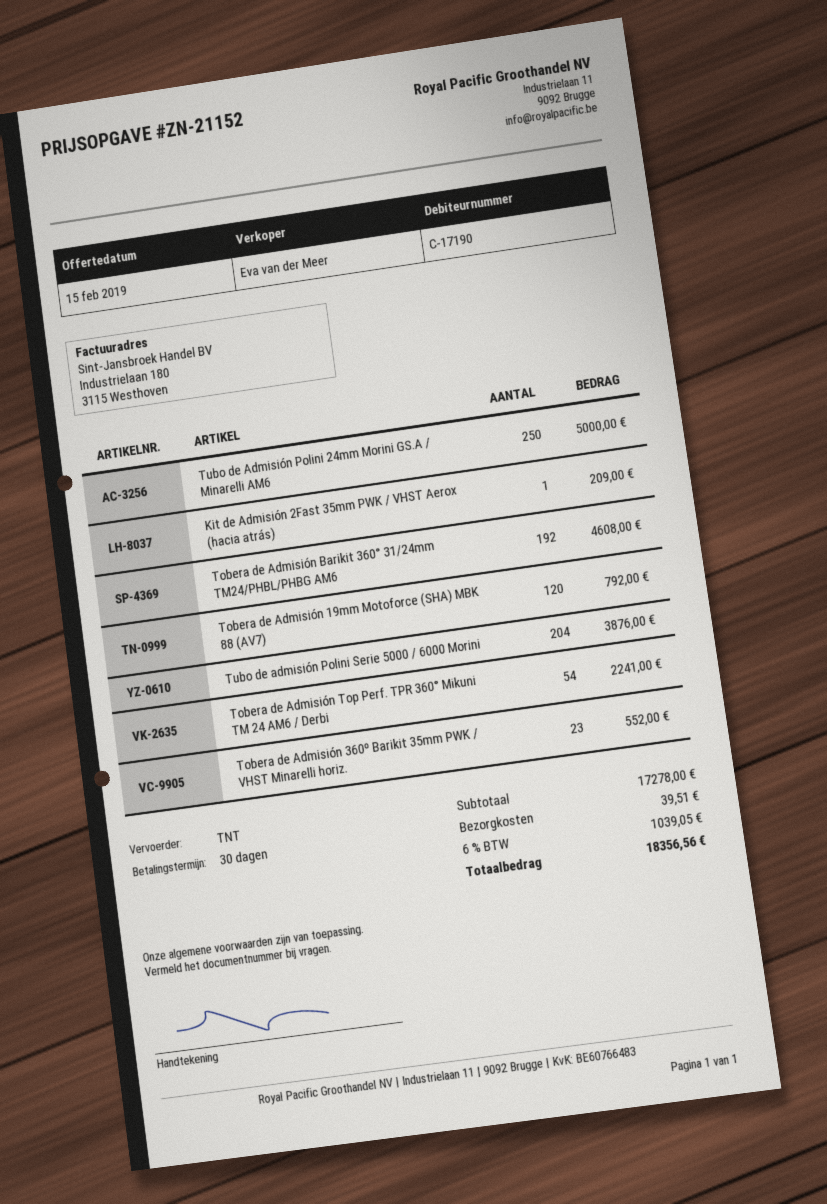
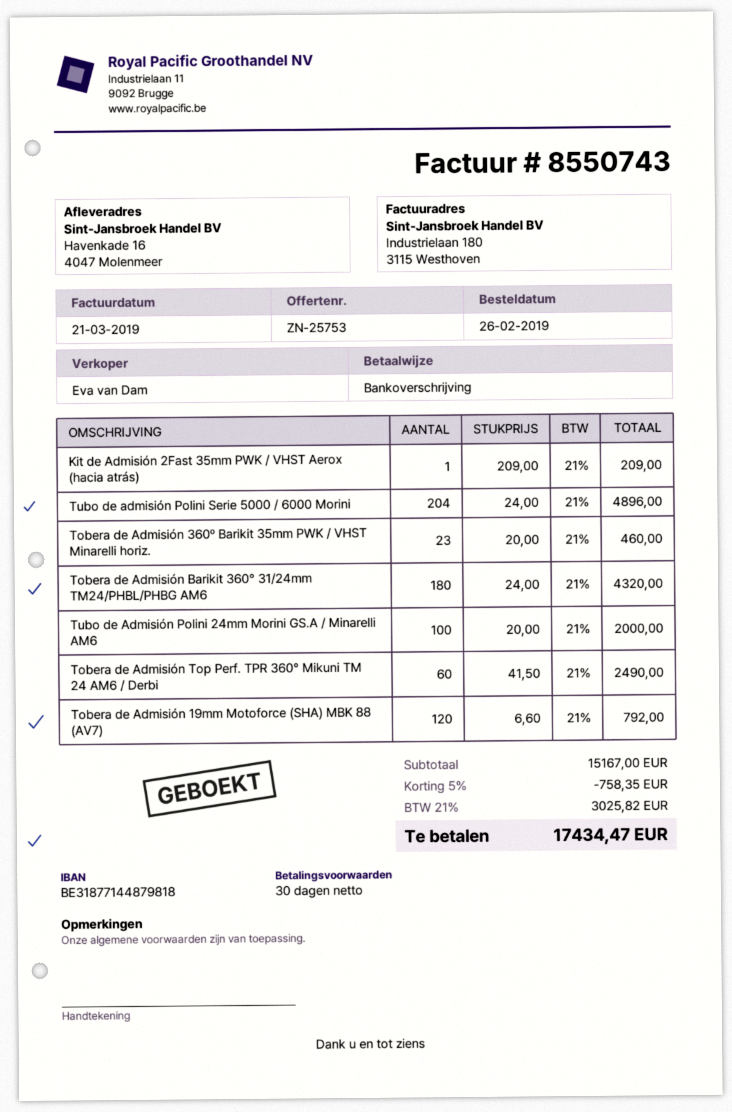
quote number: ZN-21152 -> ZN-25753
sales rep: Eva van der Meer -> Eva van Dam
Tubo de Admisión Polini 24mm Morini GS.A / Minarelli AM6: 250 for 5000.00 -> 100 for 2000.00
Tobera de Admisión Barikit 360° 31/24mm TM24/PHBL/PHBG AM6: 192 for 4608.00 -> 180 for 4320.00
Tubo de admisión Polini Serie 5000 / 6000 Morini: 204 for 3876.00 -> 204 for 4896.00
Tobera de Admisión Top Perf. TPR 360° Mikuni TM 24 AM6 / Derbi: 54 for 2241.00 -> 60 for 2490.00
Tobera de Admisión 360º Barikit 35mm PWK / VHST Minarelli horiz.: 23 for 552.00 -> 23 for 460.00
subtotal: 17278.00 -> 15167.00
discount: none -> 5% = 758.35
shipping: 39.51 -> none
tax: 6% = 1039.05 -> 21% = 3025.82
total: 18356.56 -> 17434.47

